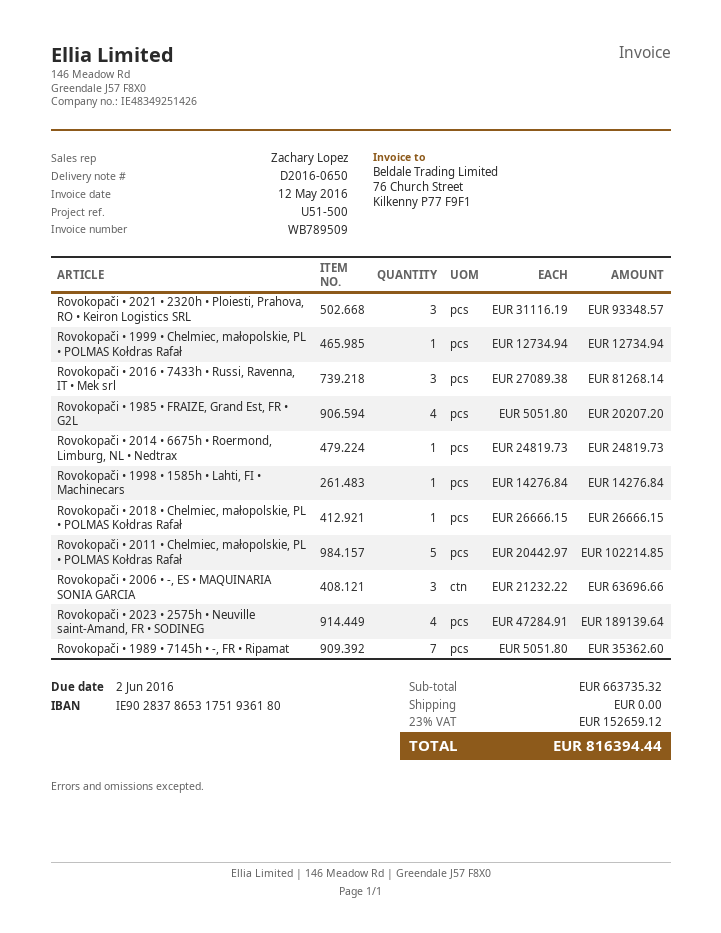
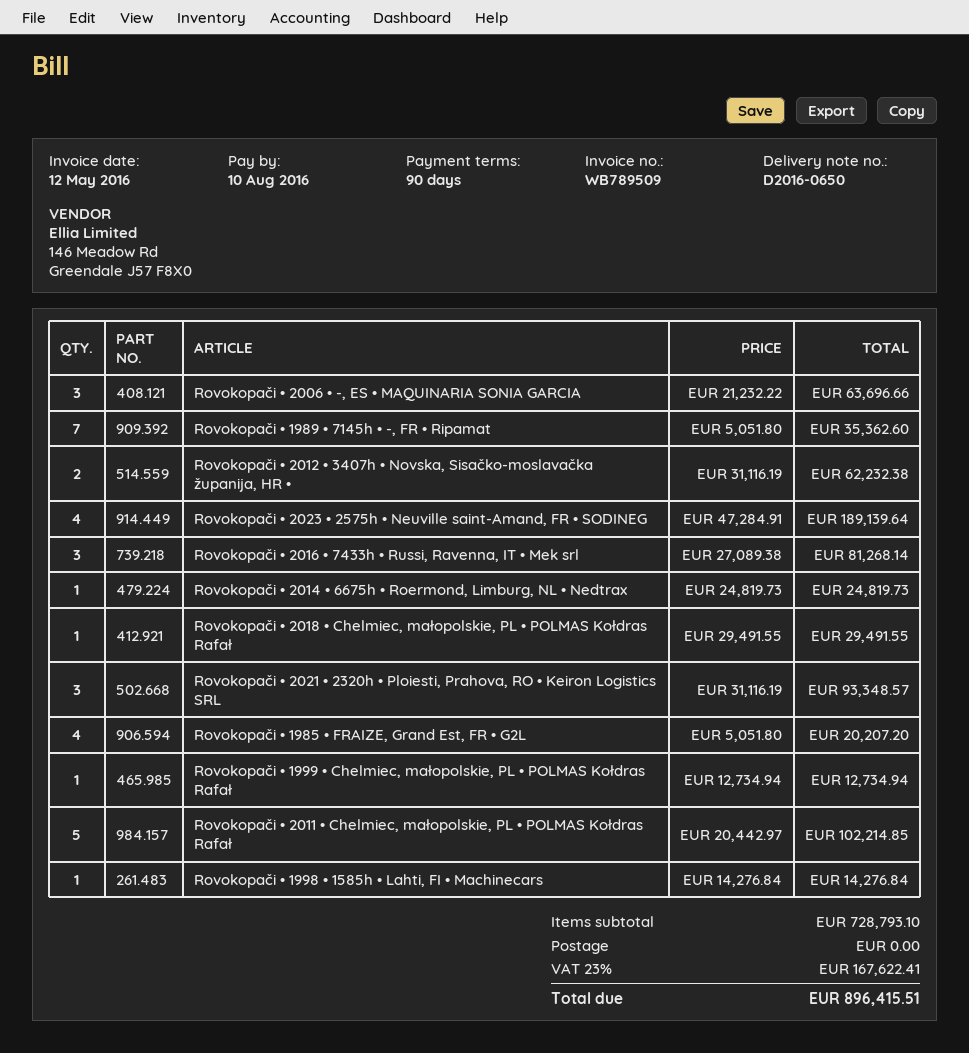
due date: 2016-06-02 -> 2016-08-10
Rovokopači • 2018 • Chelmiec, małopolskie, PL • POLMAS Kołdras Rafał: 1 x 26666.15 = 26666.15 -> 1 x 29491.55 = 29491.55
Rovokopači • 2012 • 3407h • Novska, Sisačko-moslavačka županija, HR •: none -> 2 x 31116.19 = 62232.38
subtotal: 663735.32 -> 728793.10
tax: 23% = 152659.12 -> 23% = 167622.41
total: 816394.44 -> 896415.51

